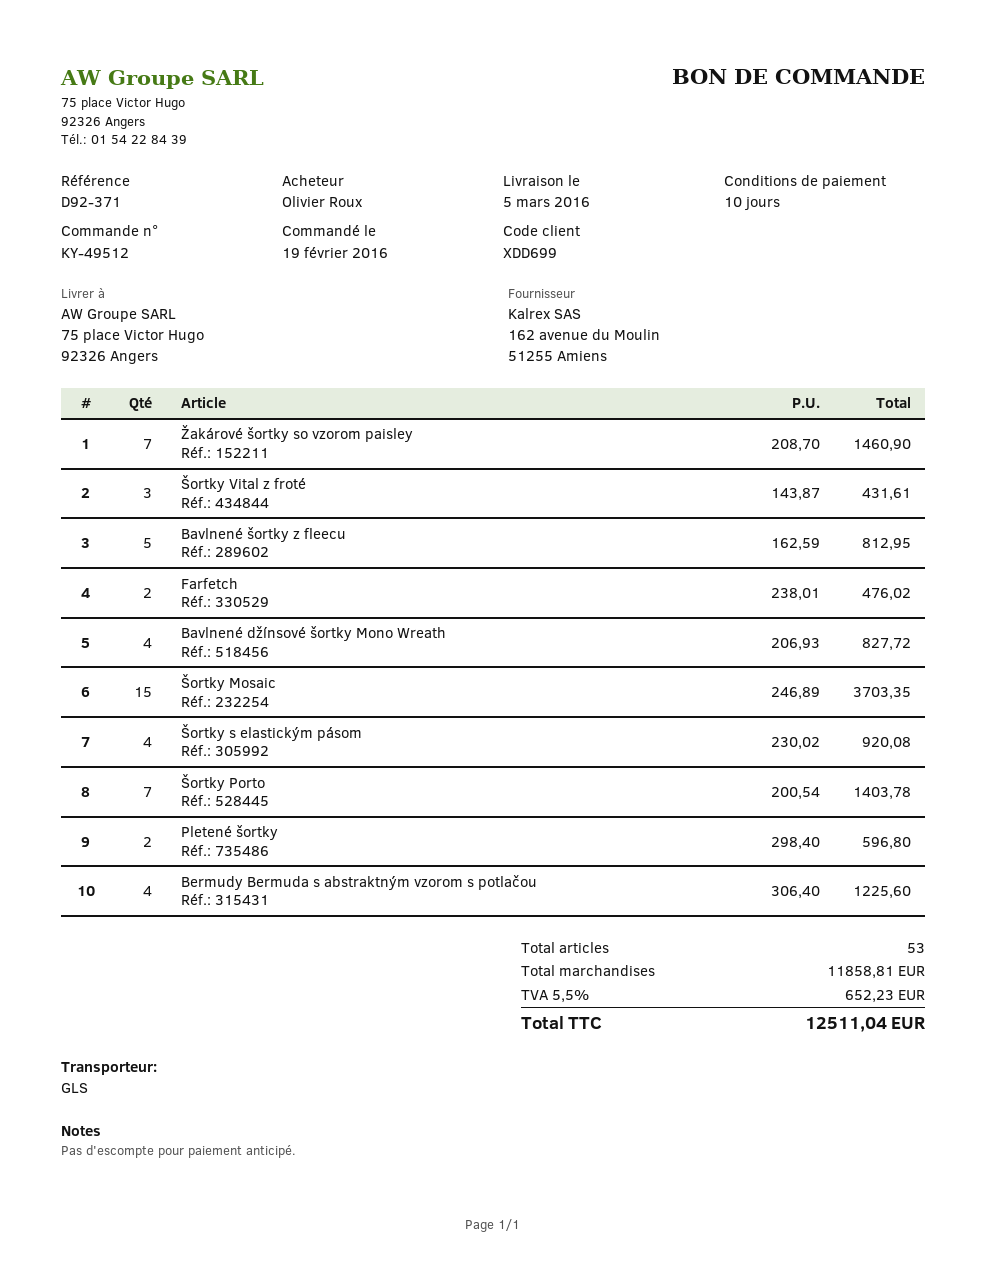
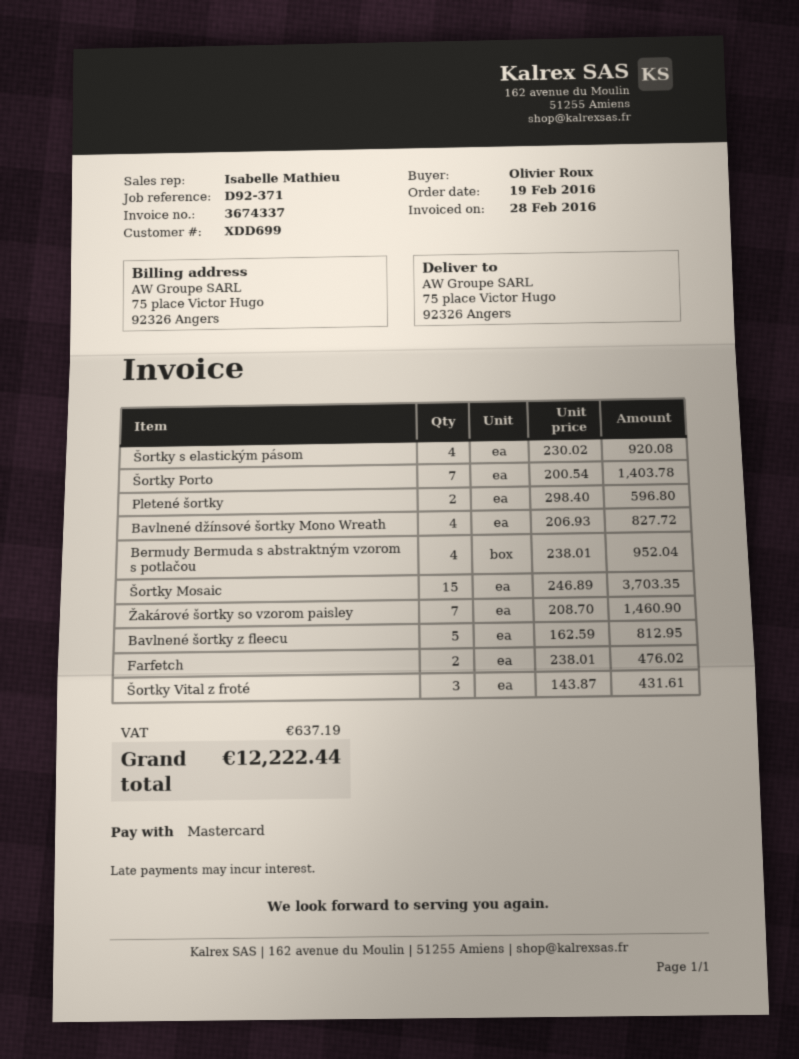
Bermudy Bermuda s abstraktným vzorom s potlačou: 4 x 306.40 = 1225.60 -> 4 x 238.01 = 952.04
tax: 652.23 -> 637.19
total: 12511.04 -> 12222.44

